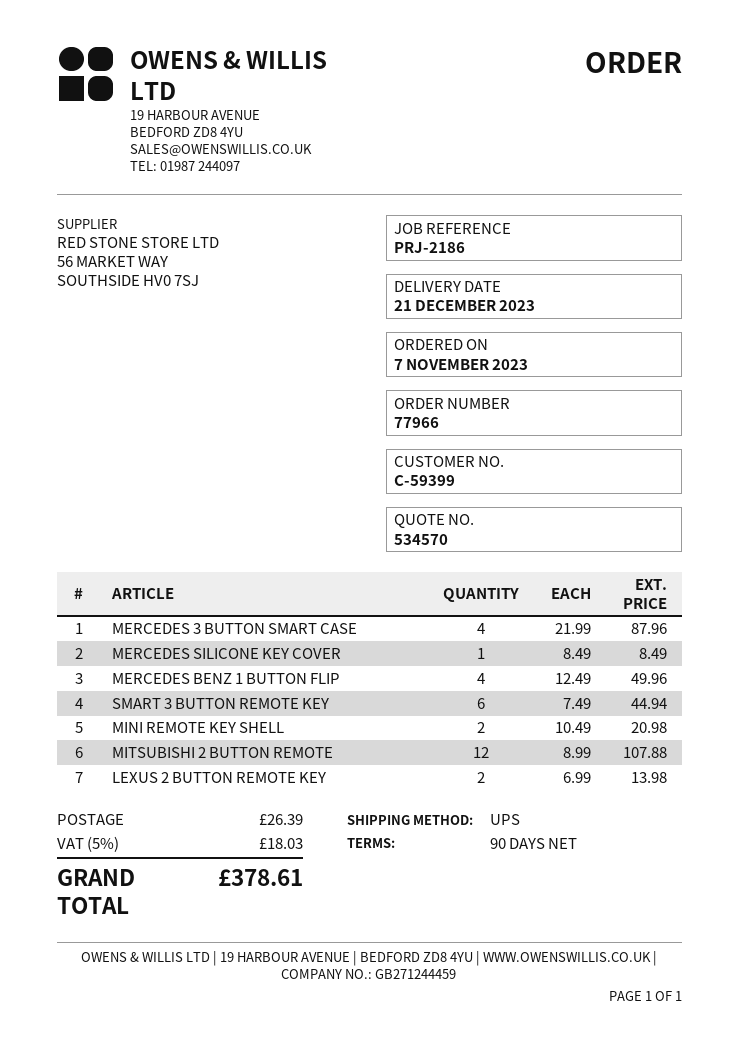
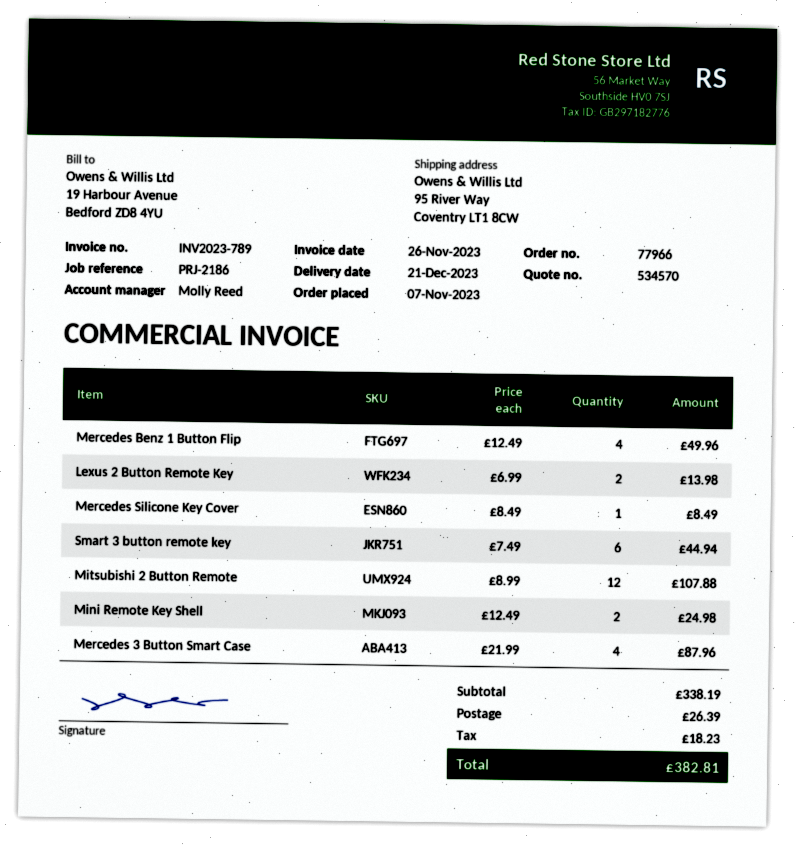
MINI REMOTE KEY SHELL: 2 x 10.49 = 20.98 -> 2 x 12.49 = 24.98
tax: 18.03 -> 18.23
total: 378.61 -> 382.81

